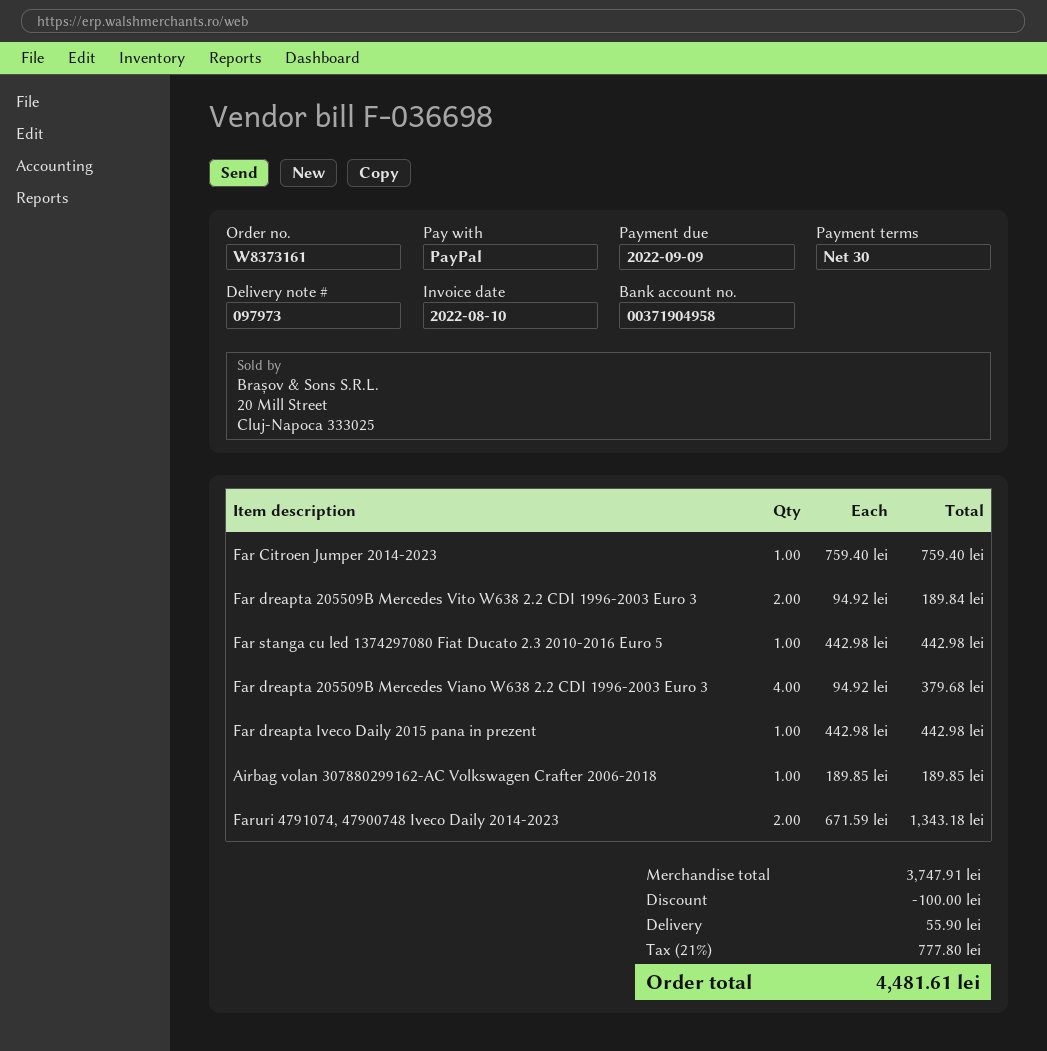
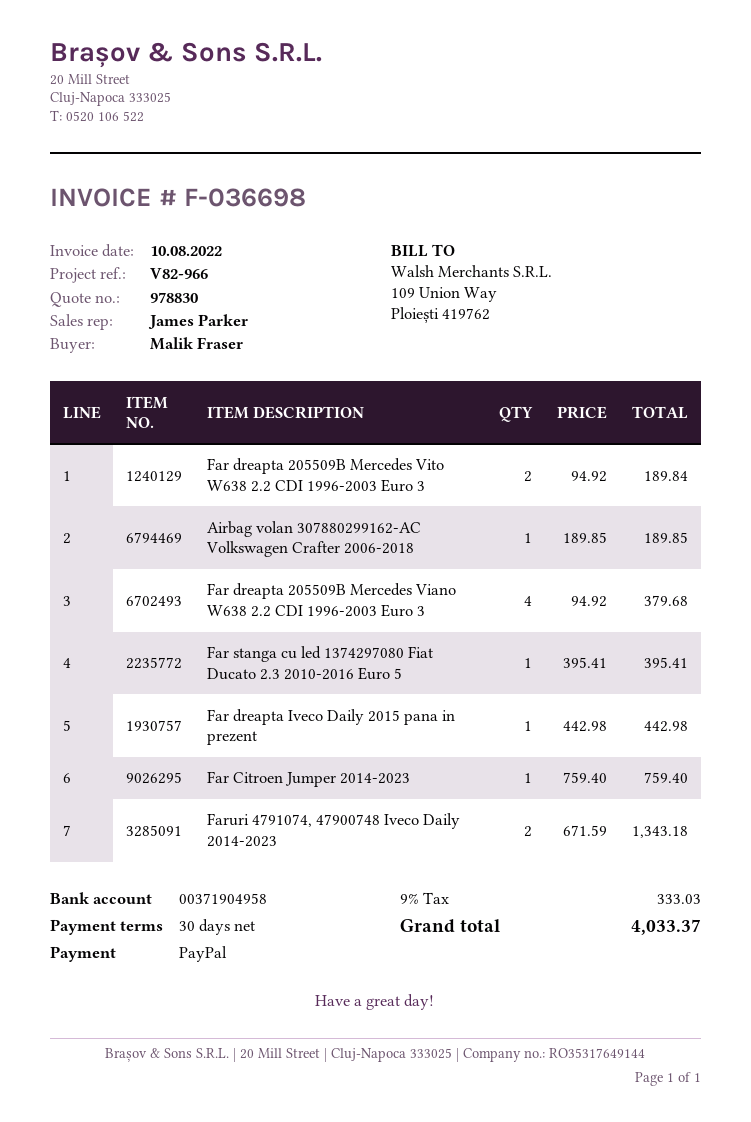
Far stanga cu led 1374297080 Fiat Ducato 2.3 2010-2016 Euro 5: 1 x 442.98 = 442.98 -> 1 x 395.41 = 395.41
discount: 100.00 -> none
shipping: 55.90 -> none
tax: 21% = 777.80 -> 9% = 333.03
total: 4481.61 -> 4033.37

